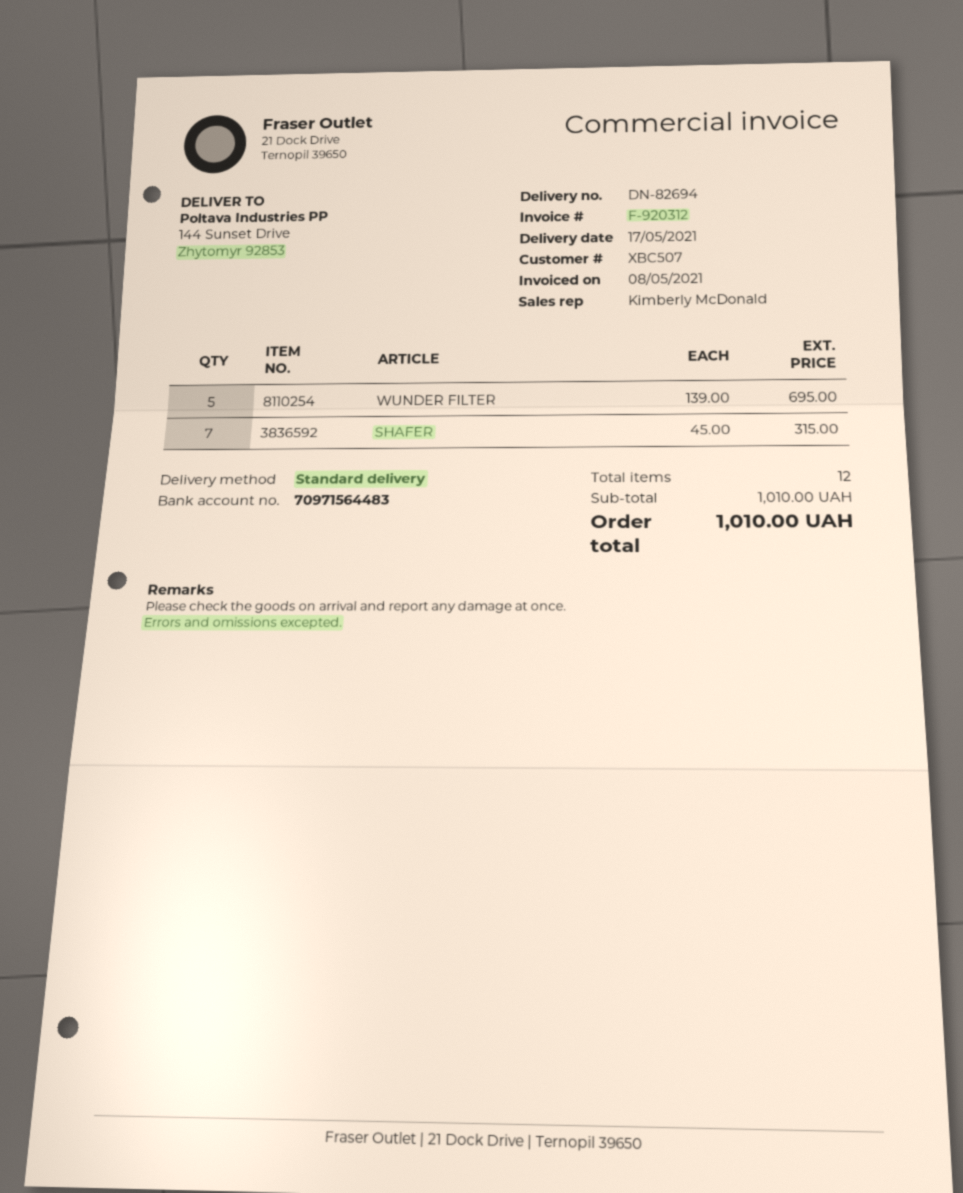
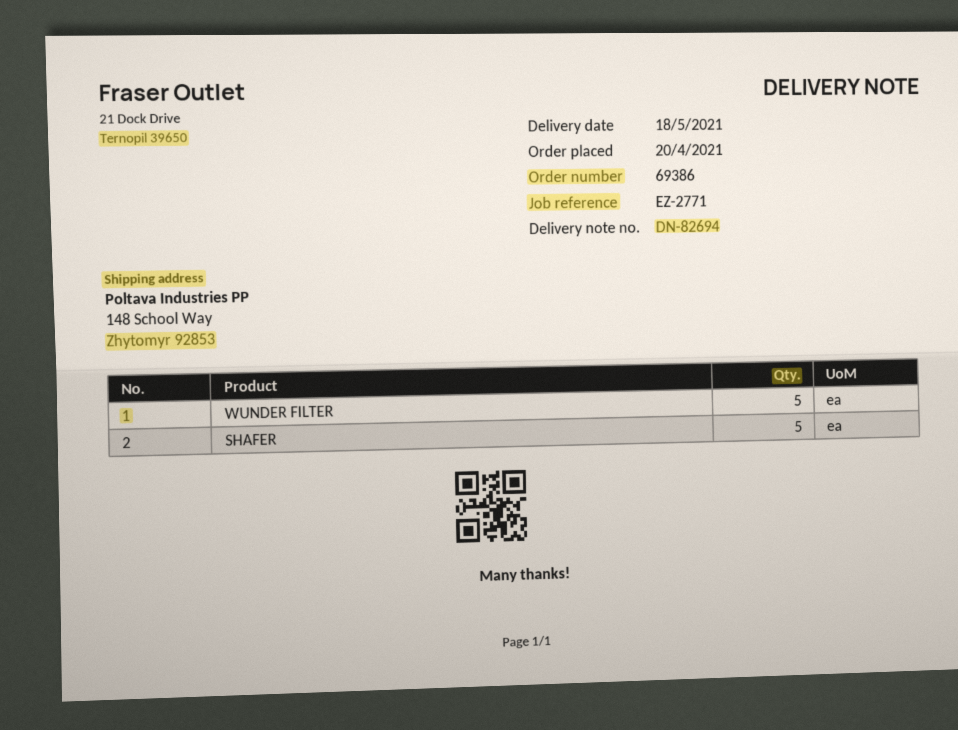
delivery date: 2021-05-17 -> 2021-05-18
ship to: 144 Sunset Drive, Zhytomyr 92853 -> 148 School Way, Zhytomyr 92853
SHAFER: 7 -> 5

